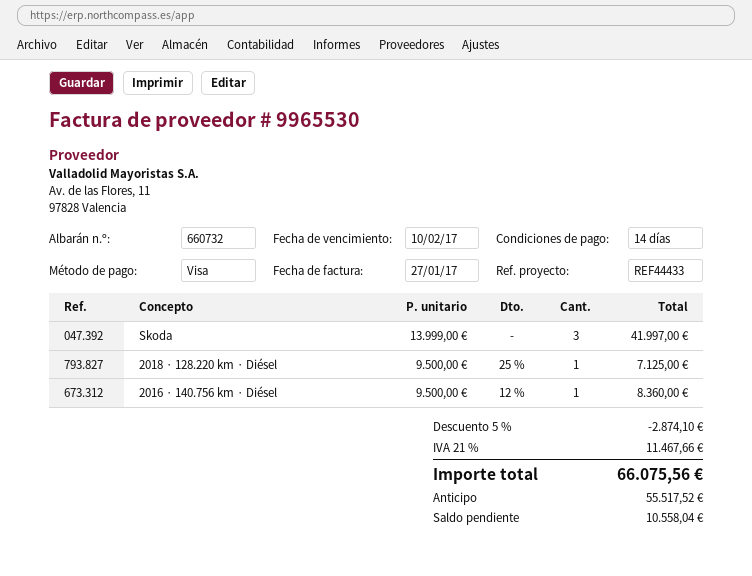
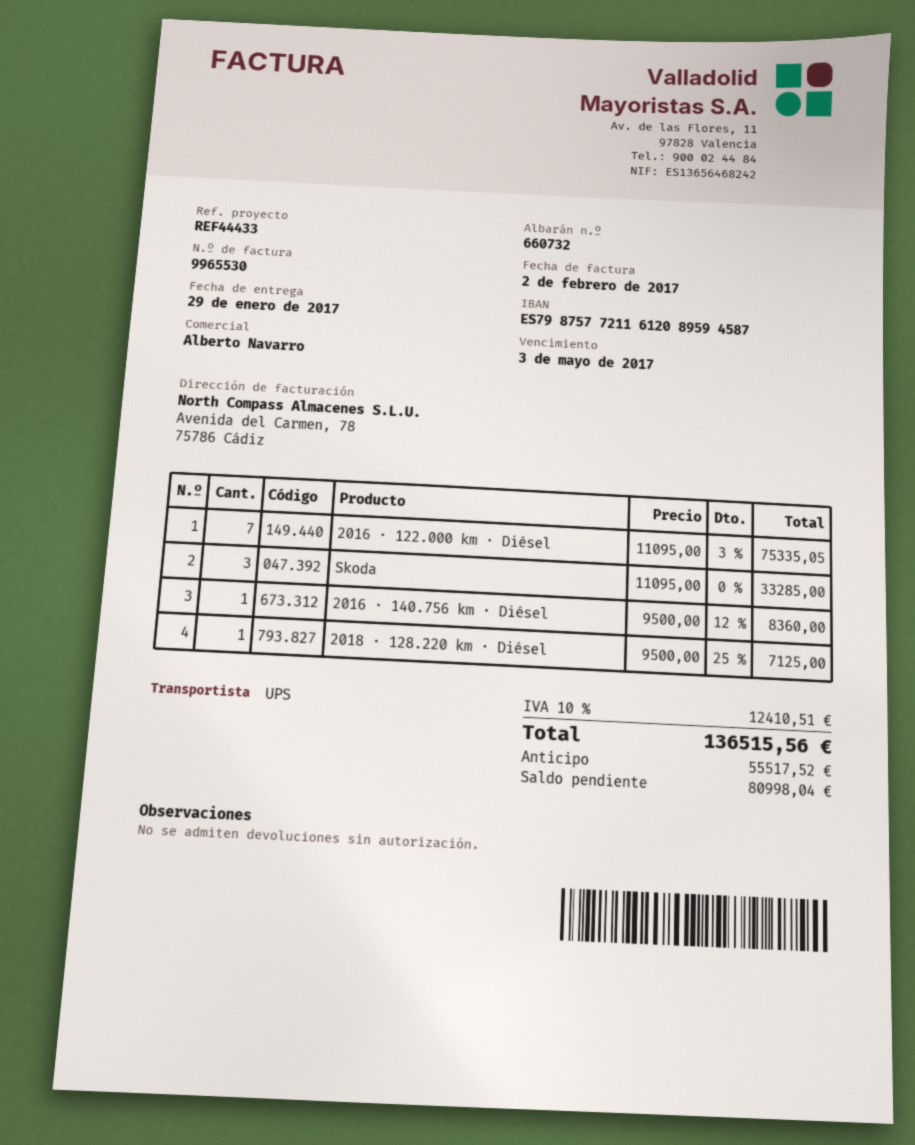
invoice date: 2017-01-27 -> 2017-02-02
due date: 2017-02-10 -> 2017-05-03
Skoda: 3 x 13999.00 = 41997.00 -> 3 x 11095.00 = 33285.00
2016 · 122.000 km · Diésel: none -> 7 x 11095.00 - 3% = 75335.05
discount: 5% = 2874.10 -> none
tax: 21% = 11467.66 -> 10% = 12410.51
total: 66075.56 -> 136515.56
balance: 10558.04 -> 80998.04

